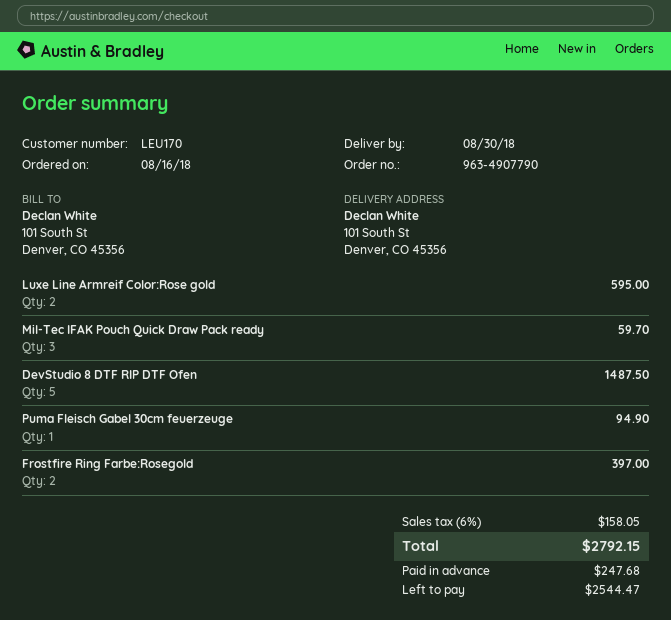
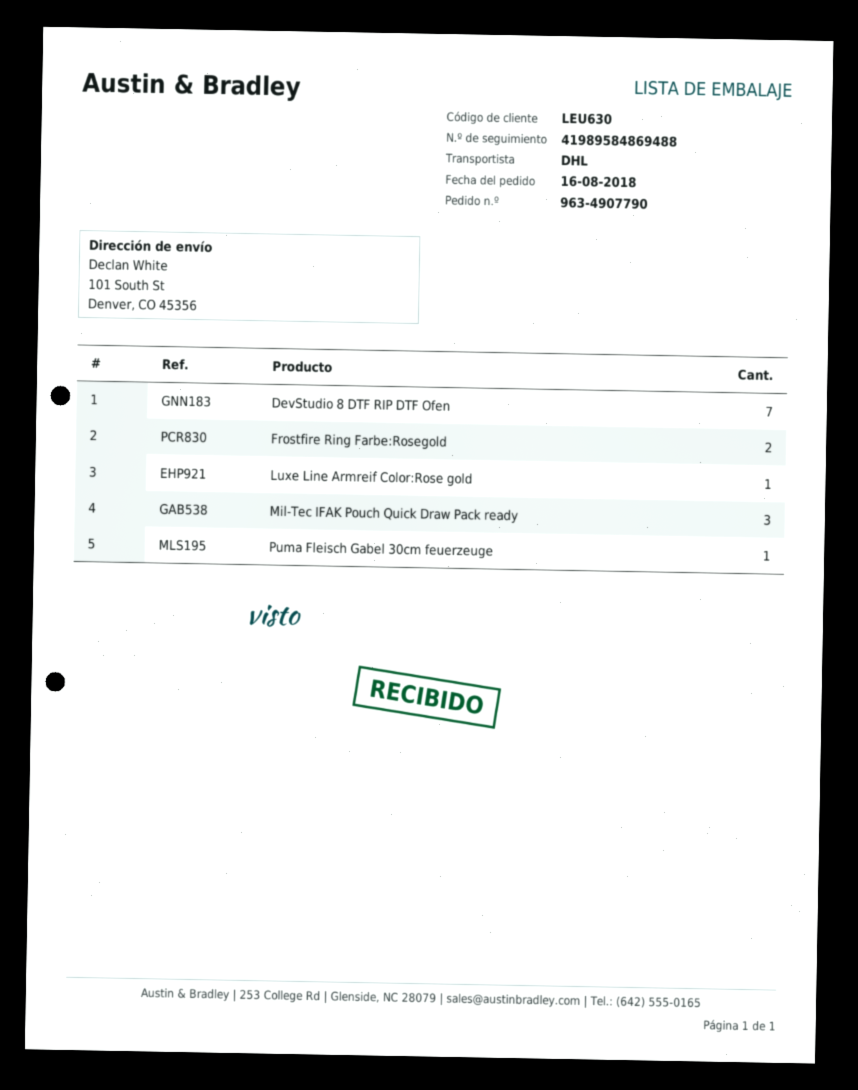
customer number: LEU170 -> LEU630
Luxe Line Armreif Color:Rose gold: 2 -> 1
DevStudio 8 DTF RIP DTF Ofen: 5 -> 7

